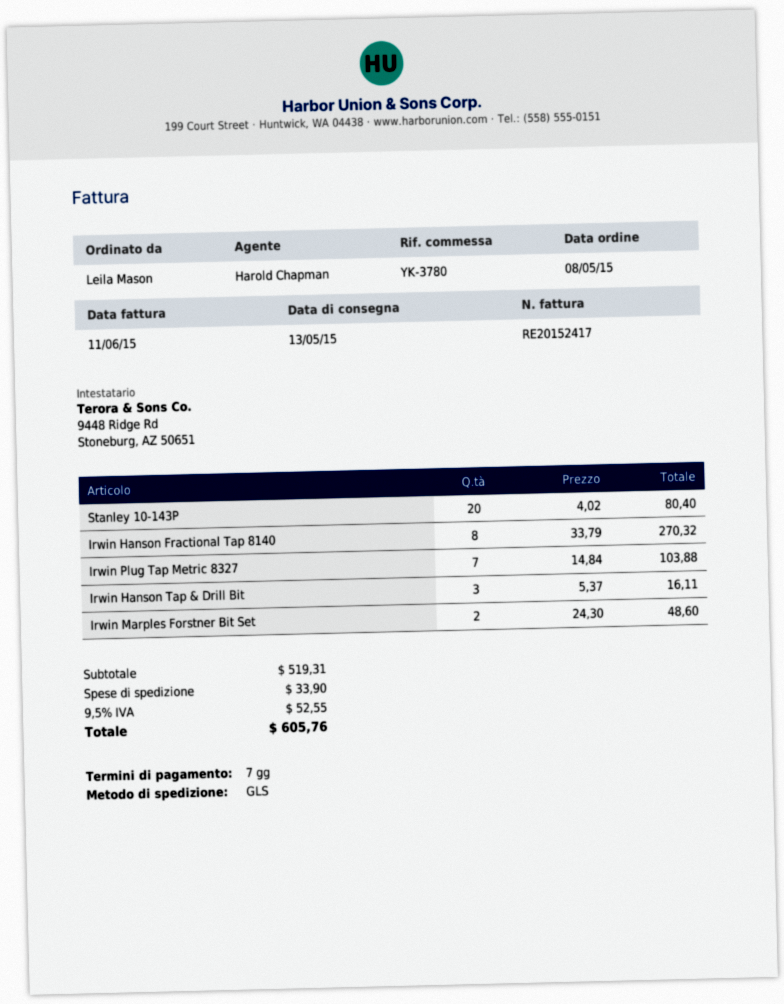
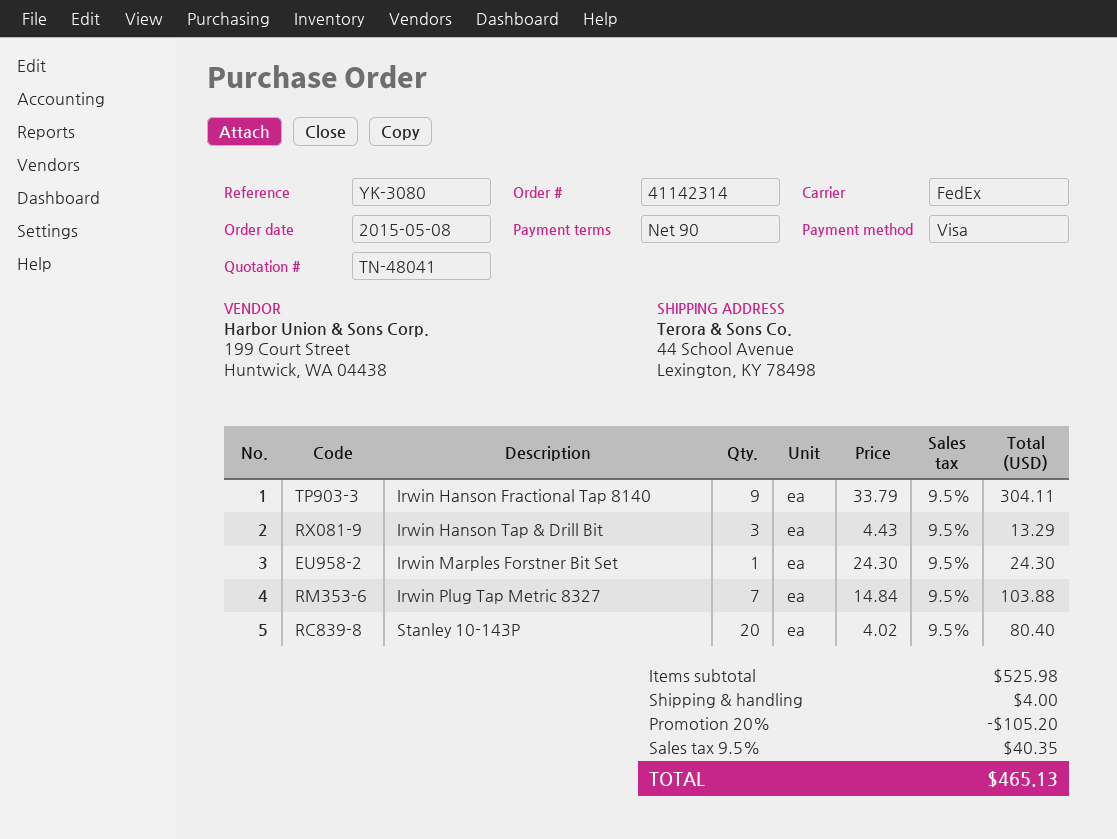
payment terms: 7 days -> 90 days
reference: YK-3780 -> YK-3080
shipping method: GLS -> FedEx
Irwin Hanson Fractional Tap 8140: 8 x 33.79 = 270.32 -> 9 x 33.79 = 304.11
Irwin Hanson Tap & Drill Bit: 3 x 5.37 = 16.11 -> 3 x 4.43 = 13.29
Irwin Marples Forstner Bit Set: 2 x 24.30 = 48.60 -> 1 x 24.30 = 24.30
subtotal: 519.31 -> 525.98
discount: none -> 20% = 105.20
shipping: 33.90 -> 4.00
tax: 9.5% = 52.55 -> 9.5% = 40.35
total: 605.76 -> 465.13

